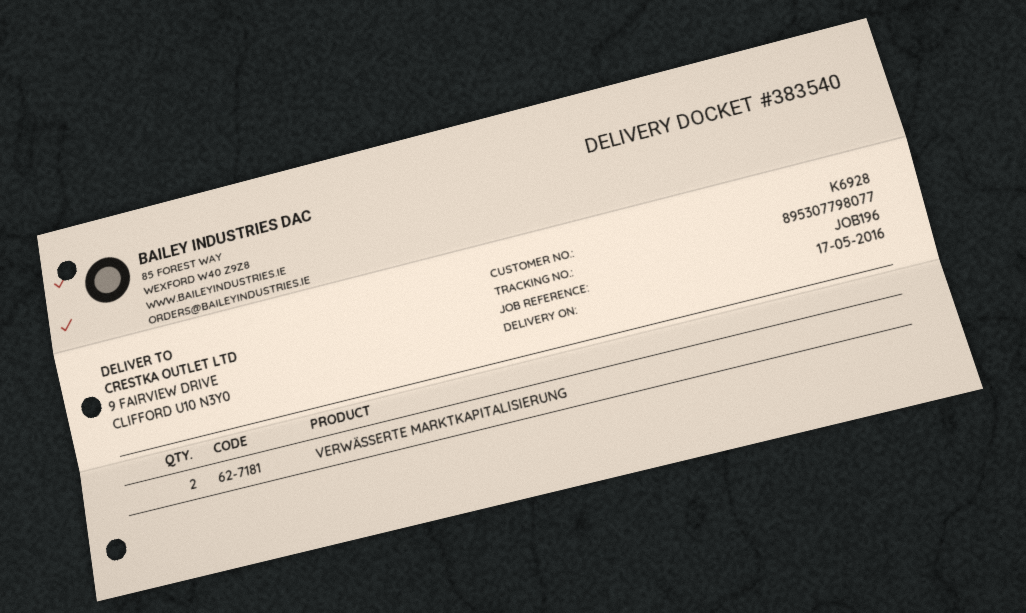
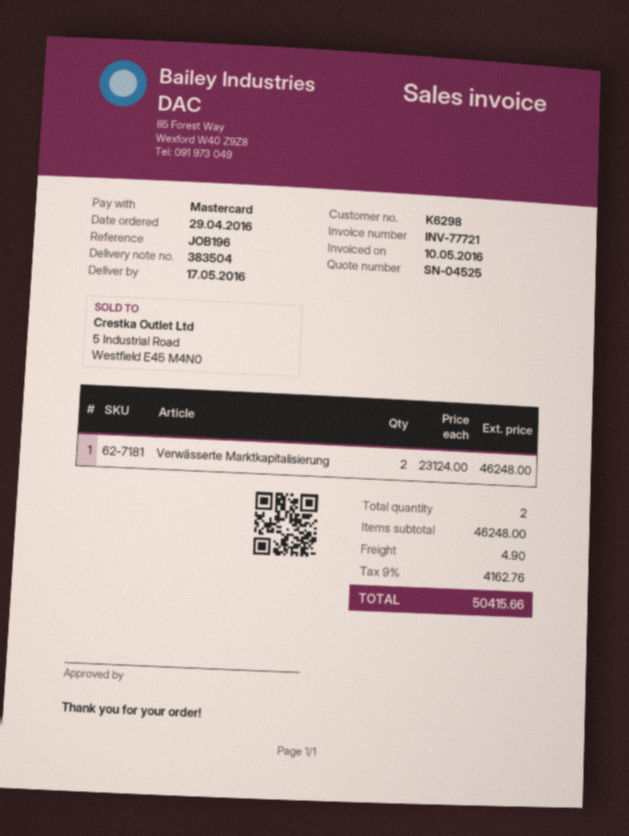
delivery note number: 383540 -> 383504
customer number: K6928 -> K6298

